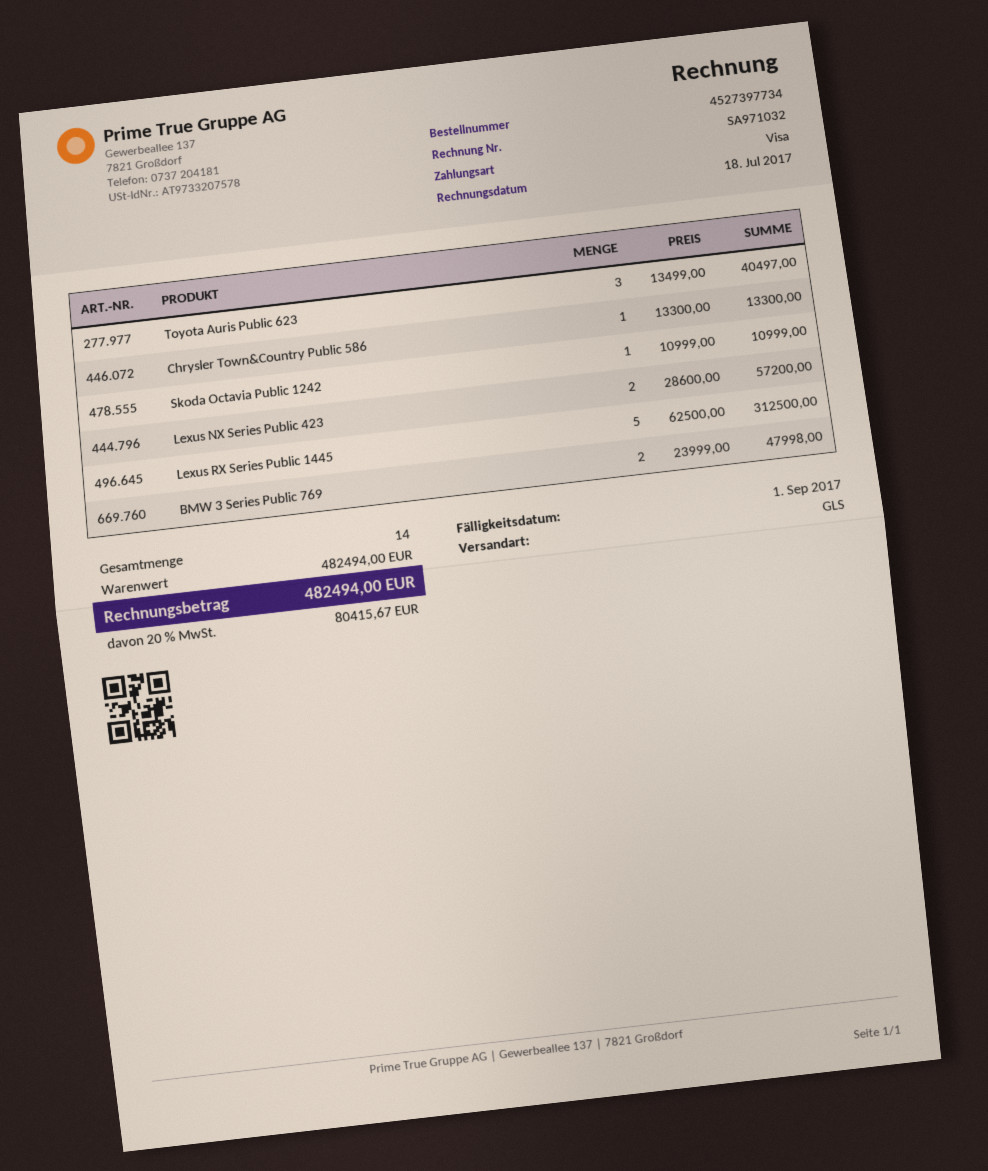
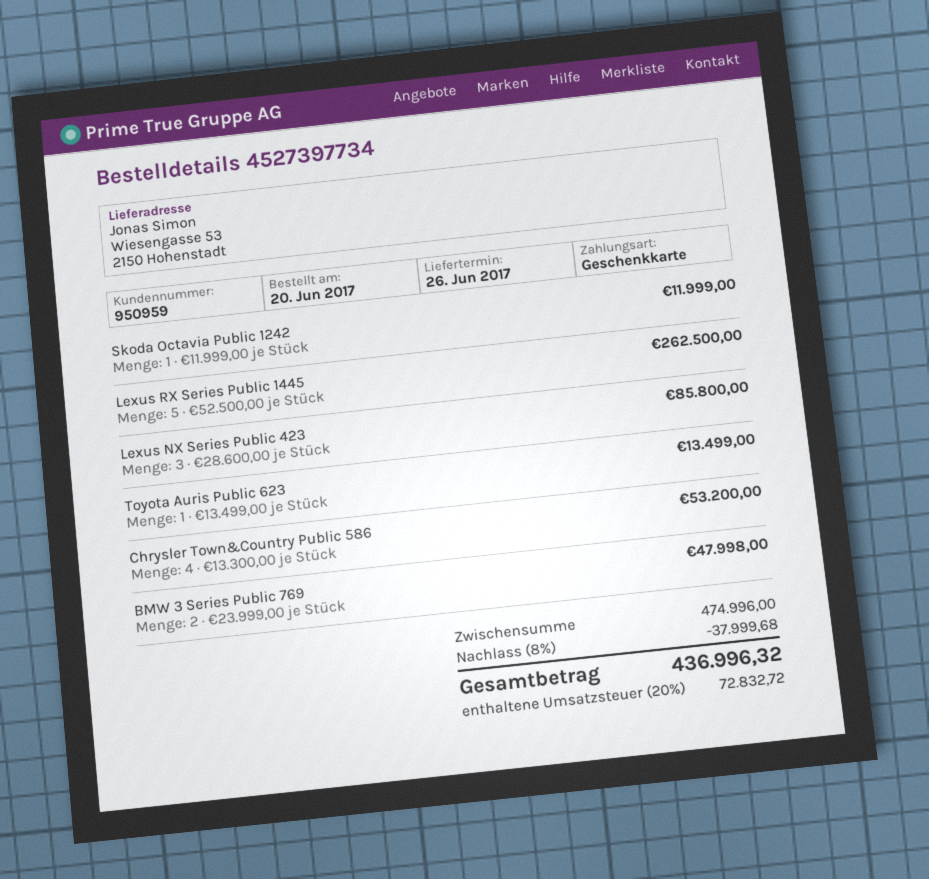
payment method: Visa -> gift card
Toyota Auris Public 623: 3 x 13499.00 = 40497.00 -> 1 x 13499.00 = 13499.00
Chrysler Town&Country Public 586: 1 x 13300.00 = 13300.00 -> 4 x 13300.00 = 53200.00
Skoda Octavia Public 1242: 1 x 10999.00 = 10999.00 -> 1 x 11999.00 = 11999.00
Lexus NX Series Public 423: 2 x 28600.00 = 57200.00 -> 3 x 28600.00 = 85800.00
Lexus RX Series Public 1445: 5 x 62500.00 = 312500.00 -> 5 x 52500.00 = 262500.00
subtotal: 482494.00 -> 474996.00
discount: none -> 8% = 37999.68
tax: 20% = 80415.67 -> 20% = 72832.72
total: 482494.00 -> 436996.32

